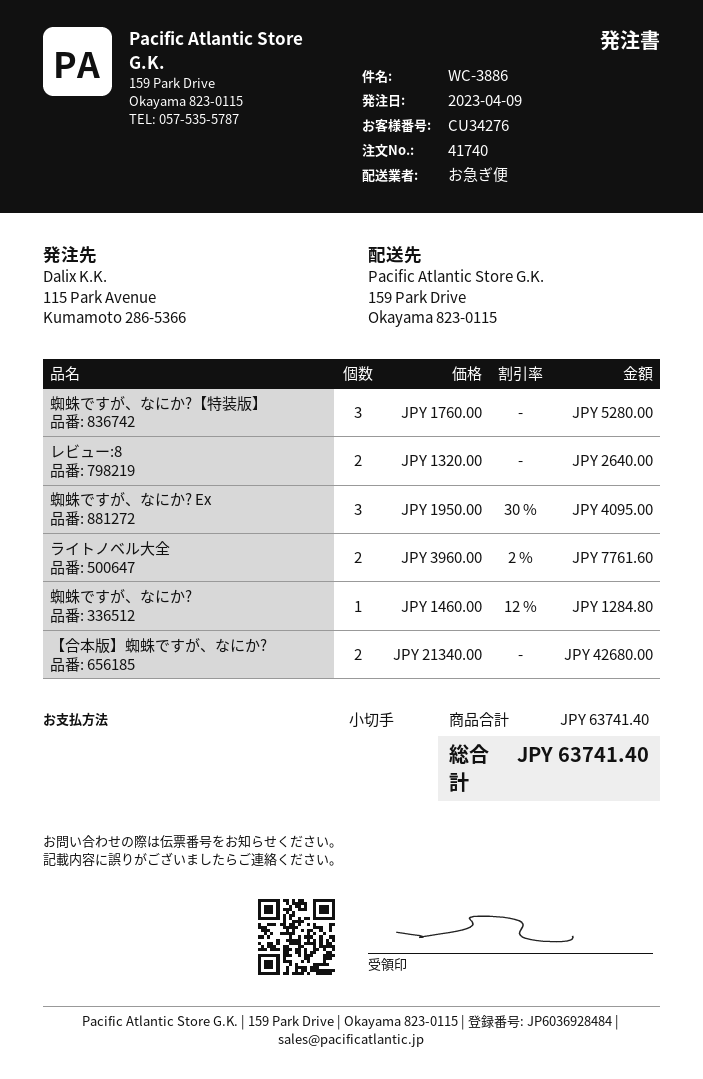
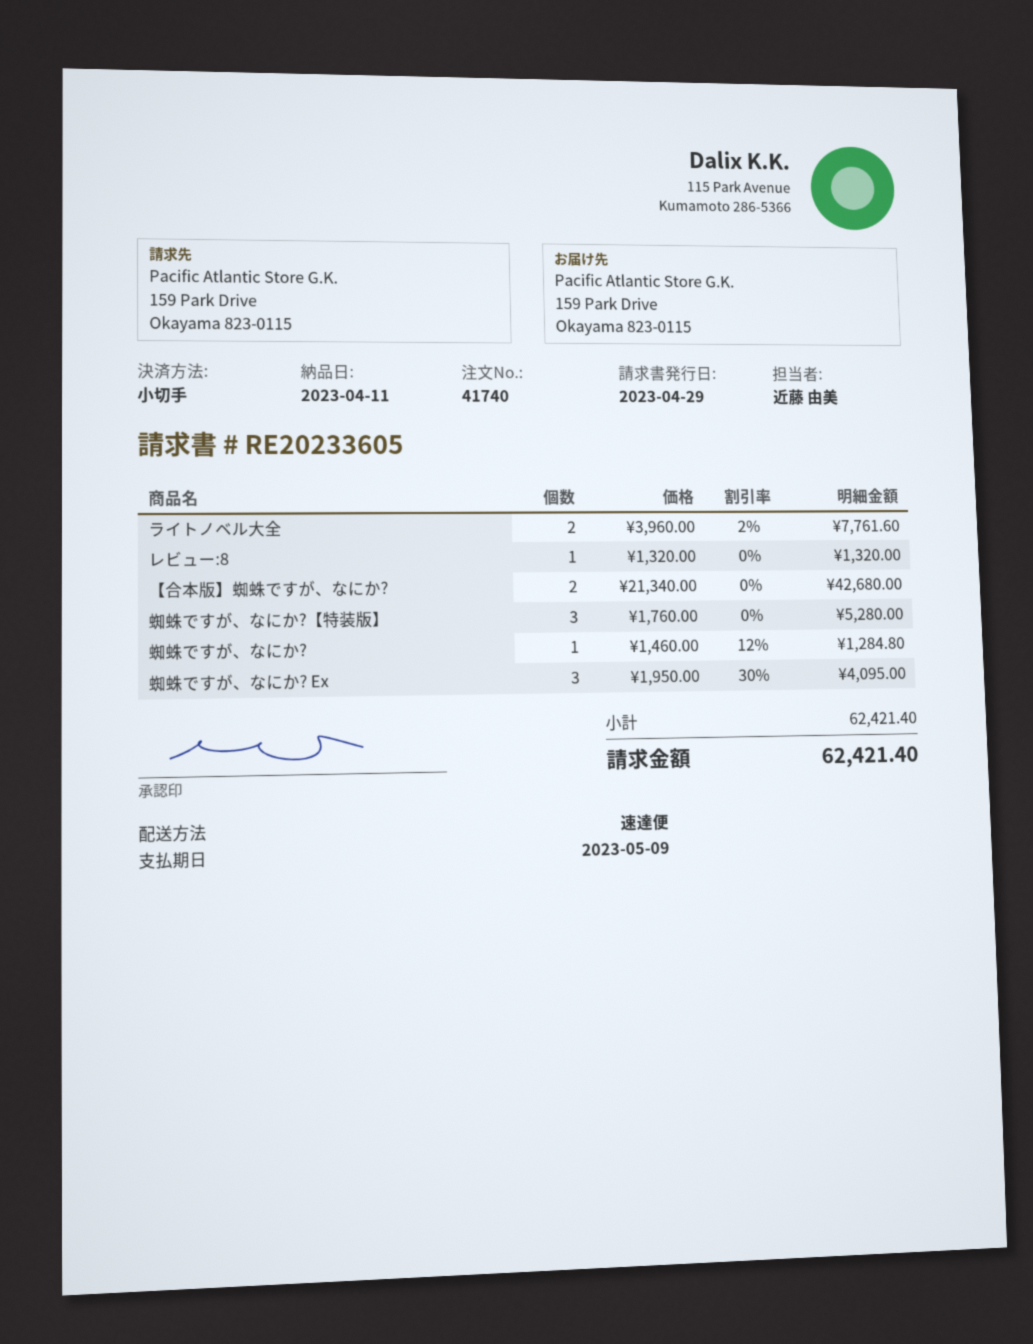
レビュー:8: 2 x 1320.00 = 2640.00 -> 1 x 1320.00 = 1320.00
subtotal: 63741.40 -> 62421.40
total: 63741.40 -> 62421.40

